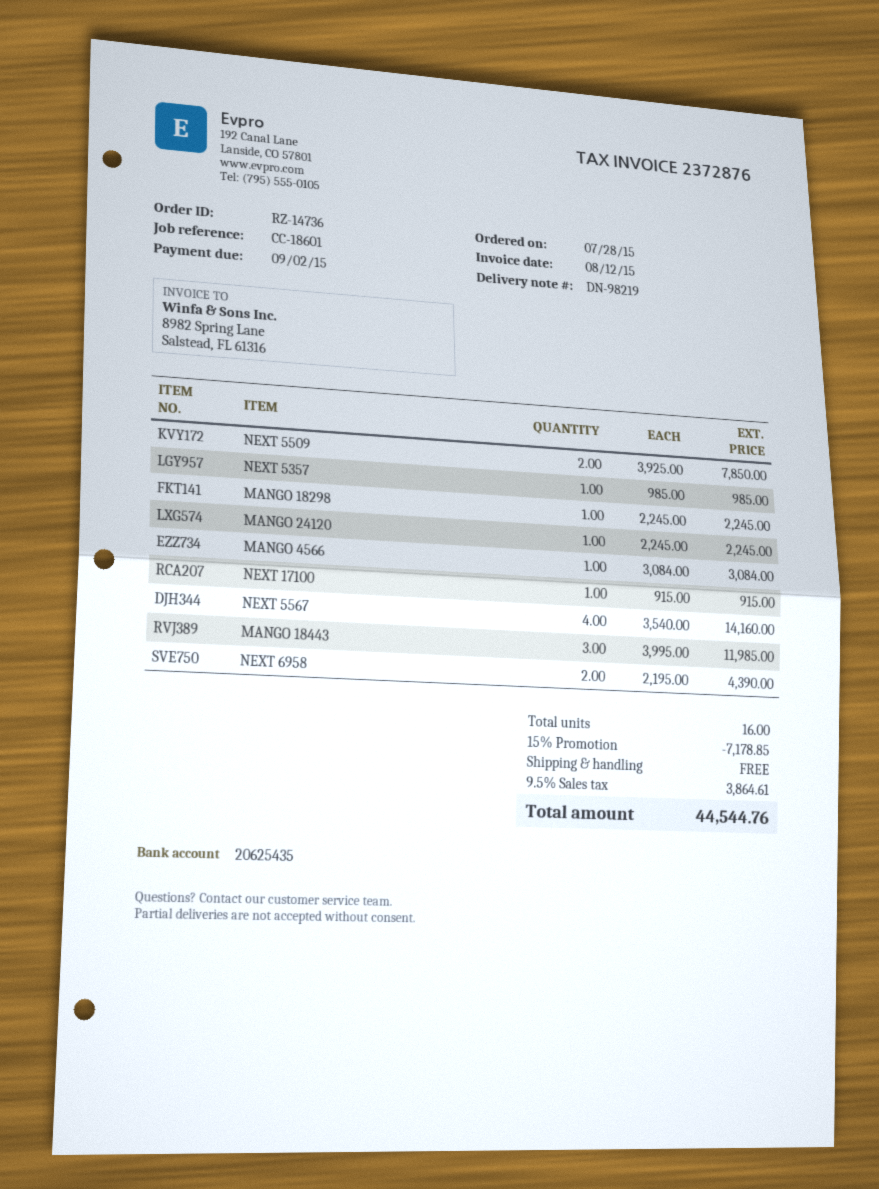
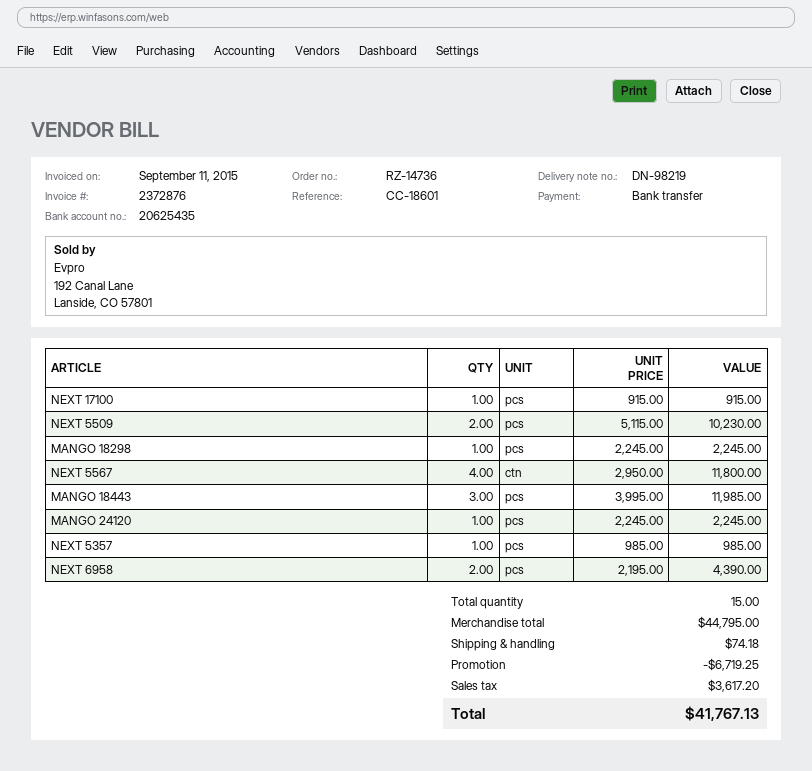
invoice date: 2015-08-12 -> 2015-09-11
NEXT 5509: 2 x 3925.00 = 7850.00 -> 2 x 5115.00 = 10230.00
MANGO 4566: 1 x 3084.00 = 3084.00 -> none
NEXT 5567: 4 x 3540.00 = 14160.00 -> 4 x 2950.00 = 11800.00
total quantity: 16 -> 15
discount: 7178.85 -> 6719.25
shipping: 0.00 -> 74.18
tax: 3864.61 -> 3617.20
total: 44544.76 -> 41767.13

